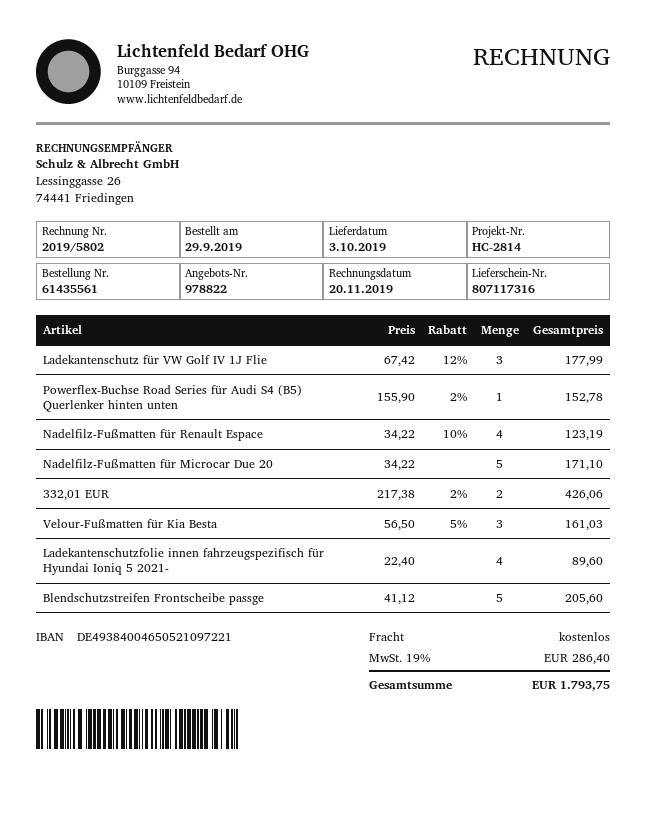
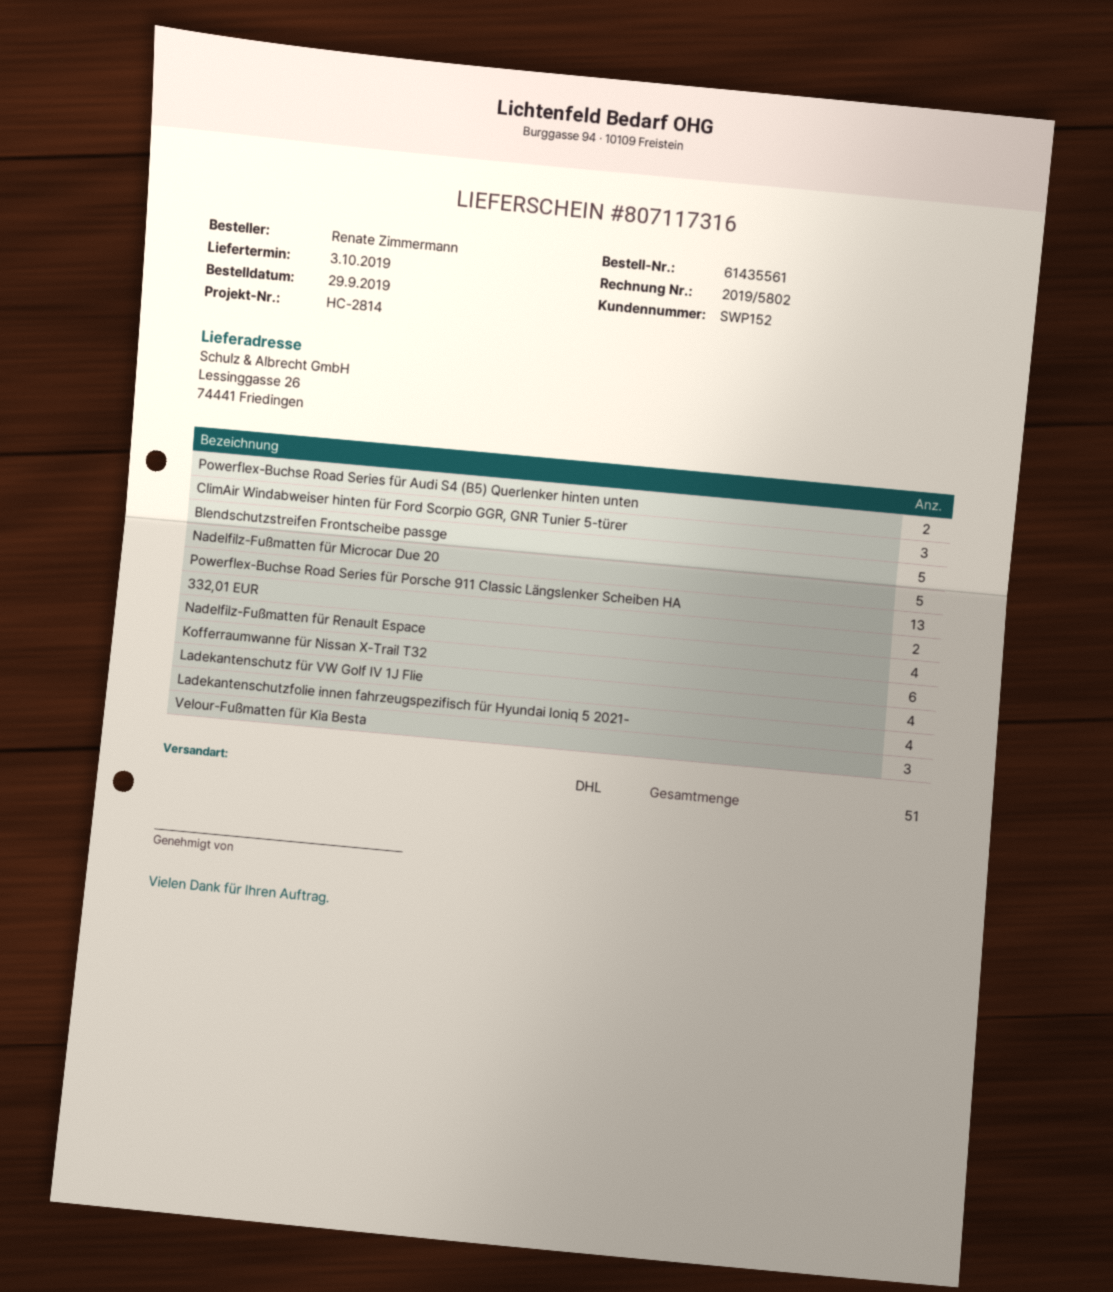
Ladekantenschutz für VW Golf IV 1J Flie: 3 -> 4
Powerflex-Buchse Road Series für Audi S4 (B5) Querlenker hinten unten: 1 -> 2
ClimAir Windabweiser hinten für Ford Scorpio GGR, GNR Tunier 5-türer: none -> 3
Powerflex-Buchse Road Series für Porsche 911 Classic Längslenker Scheiben HA: none -> 13
Kofferraumwanne für Nissan X-Trail T32: none -> 6

